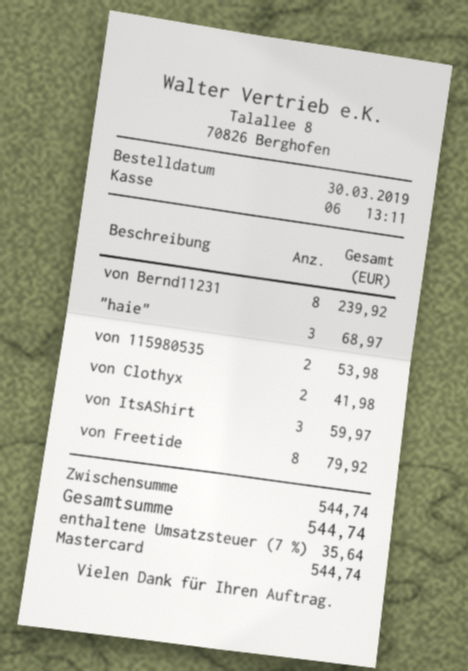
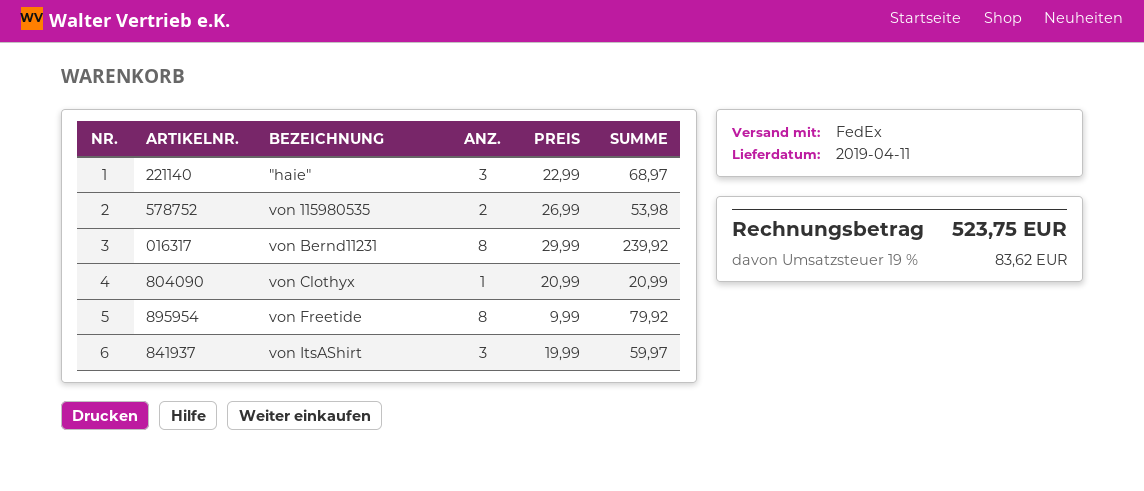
von Clothyx: 2 for 41.98 -> 1 for 20.99
tax: 7% = 35.64 -> 19% = 83.62
total: 544.74 -> 523.75

